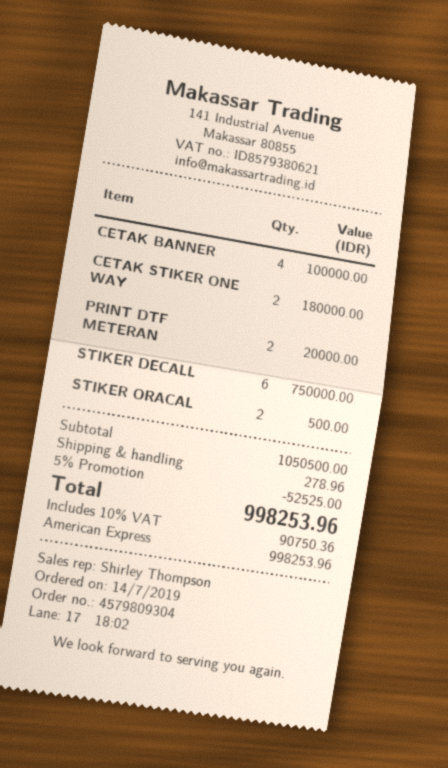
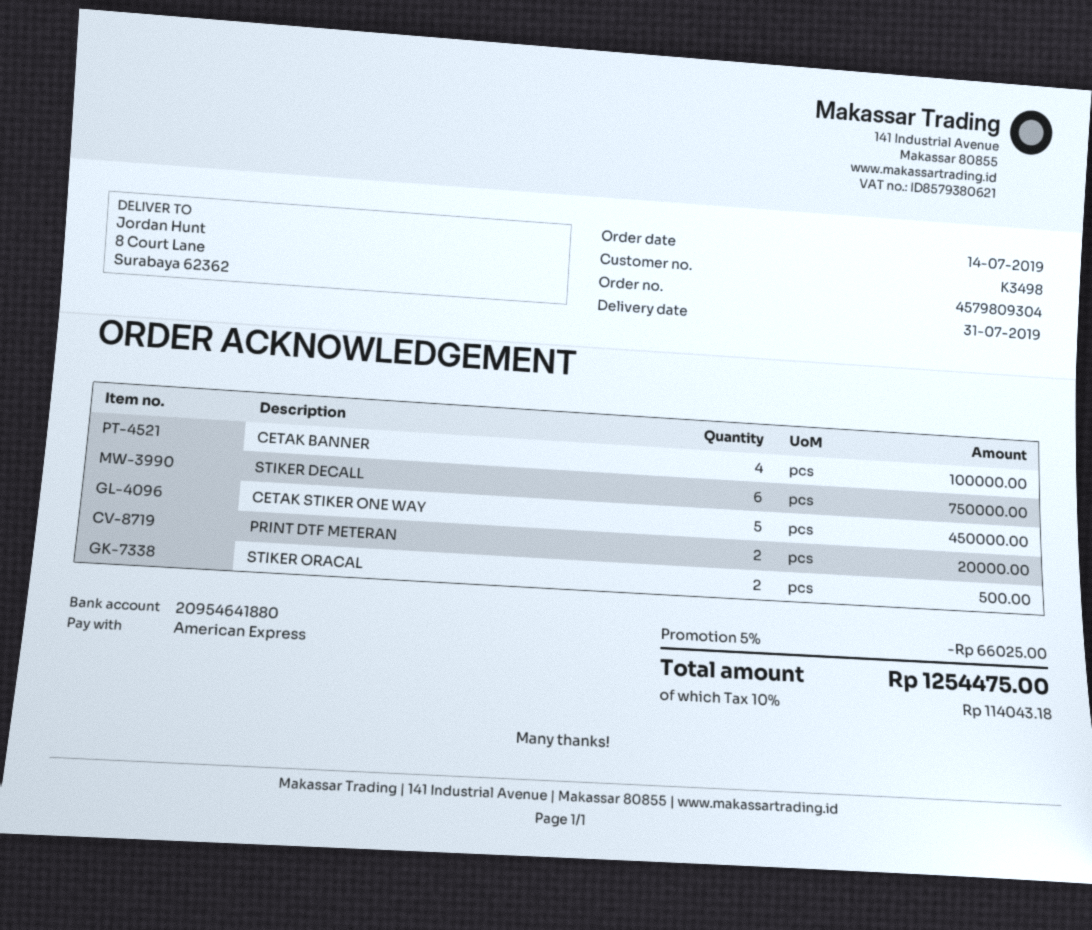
CETAK STIKER ONE WAY: 2 for 180000.00 -> 5 for 450000.00
discount: 5% = 52525.00 -> 5% = 66025.00
shipping: 278.96 -> none
tax: 10% = 90750.36 -> 10% = 114043.18
total: 998253.96 -> 1254475.00

